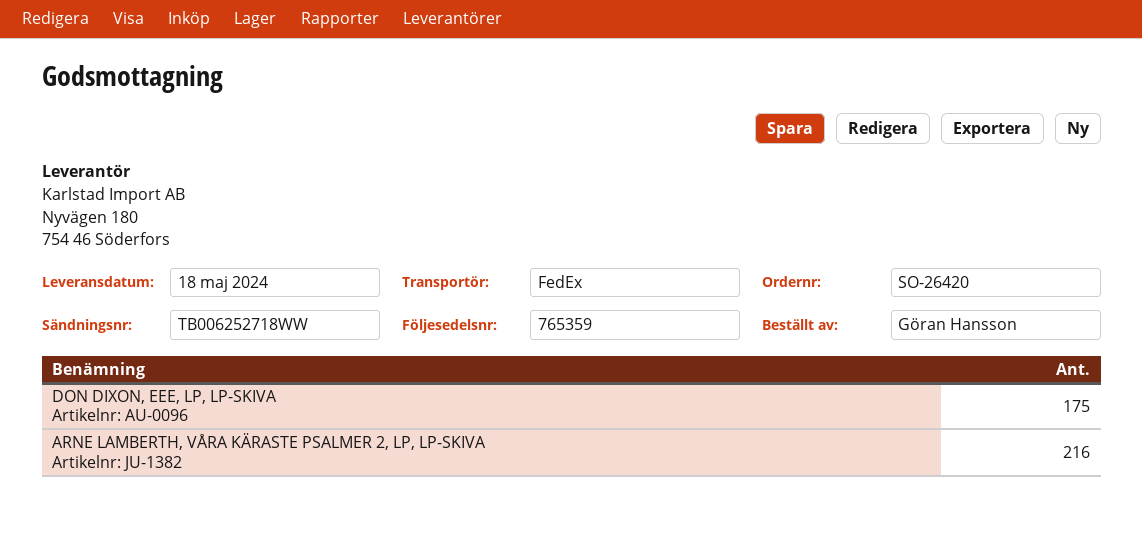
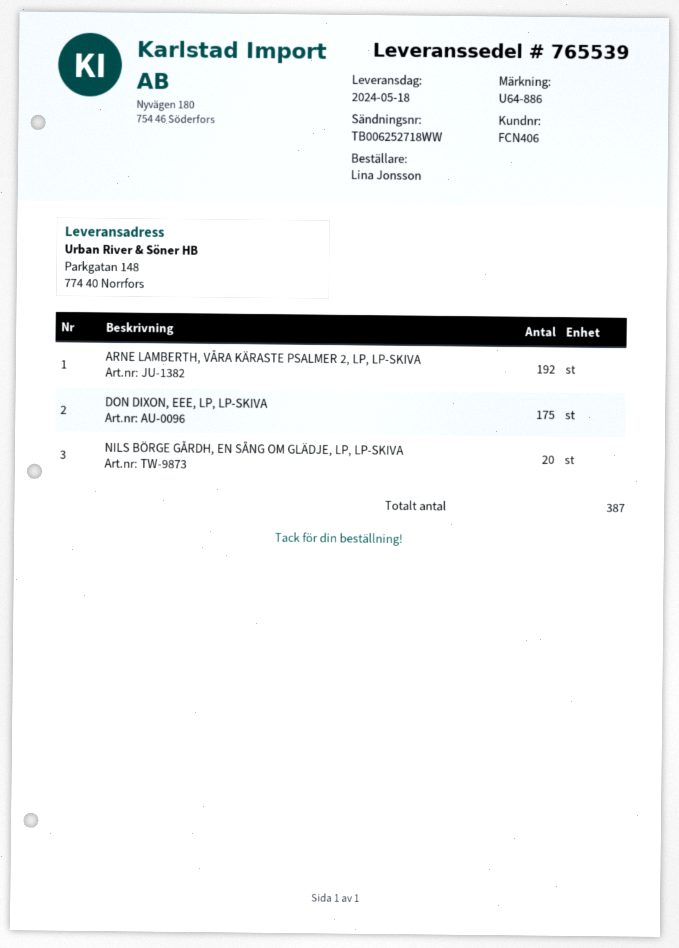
delivery note number: 765359 -> 765539
ordered by: Göran Hansson -> Lina Jonsson
ARNE LAMBERTH, VÅRA KÄRASTE PSALMER 2, LP, LP-SKIVA: 216 -> 192
NILS BÖRGE GÅRDH, EN SÅNG OM GLÄDJE, LP, LP-SKIVA: none -> 20

